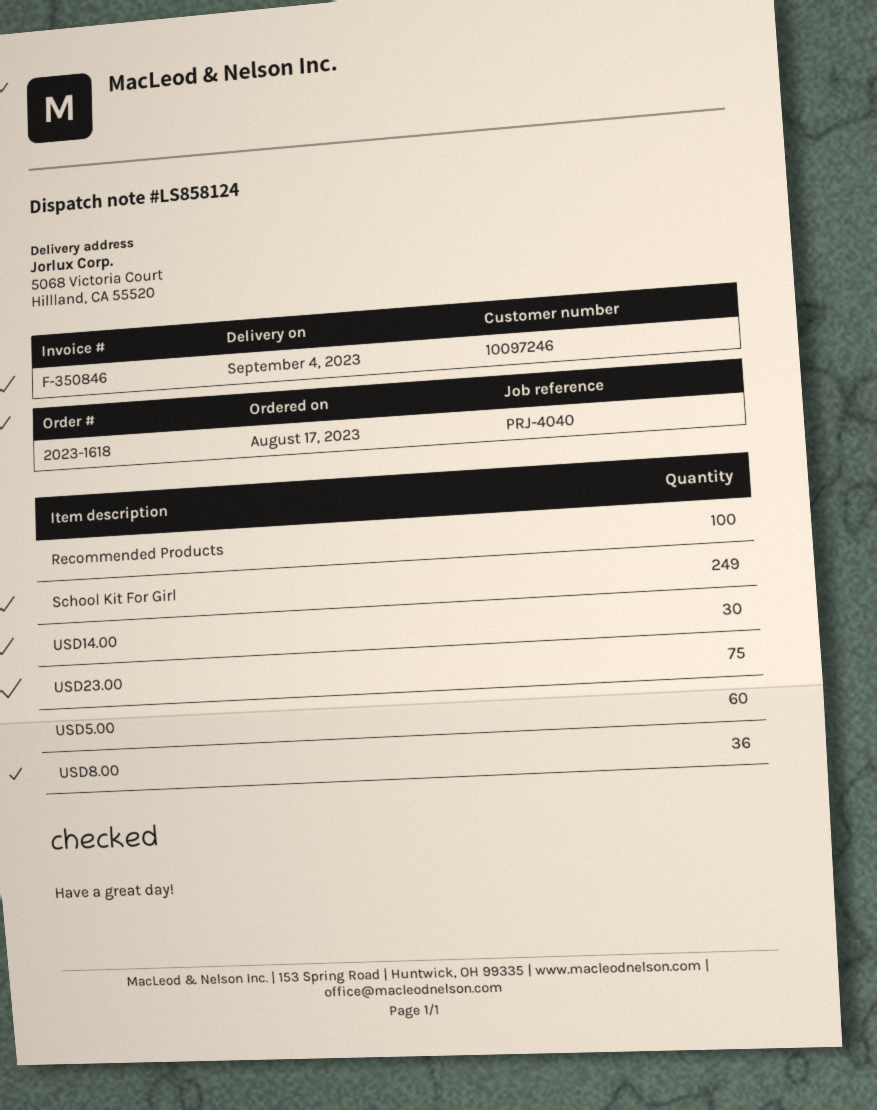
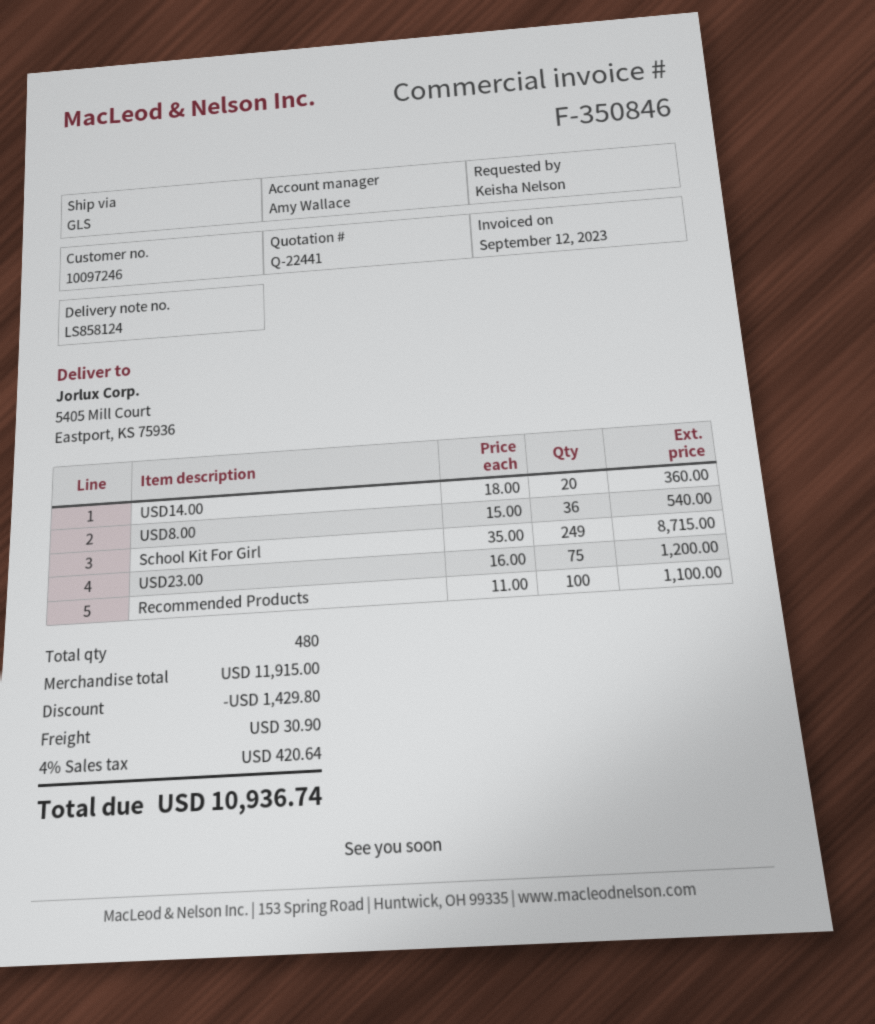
ship to: 5068 Victoria Court, Hillland, CA 55520 -> 5405 Mill Court, Eastport, KS 75936
USD14.00: 30 -> 20
USD5.00: 60 -> none

